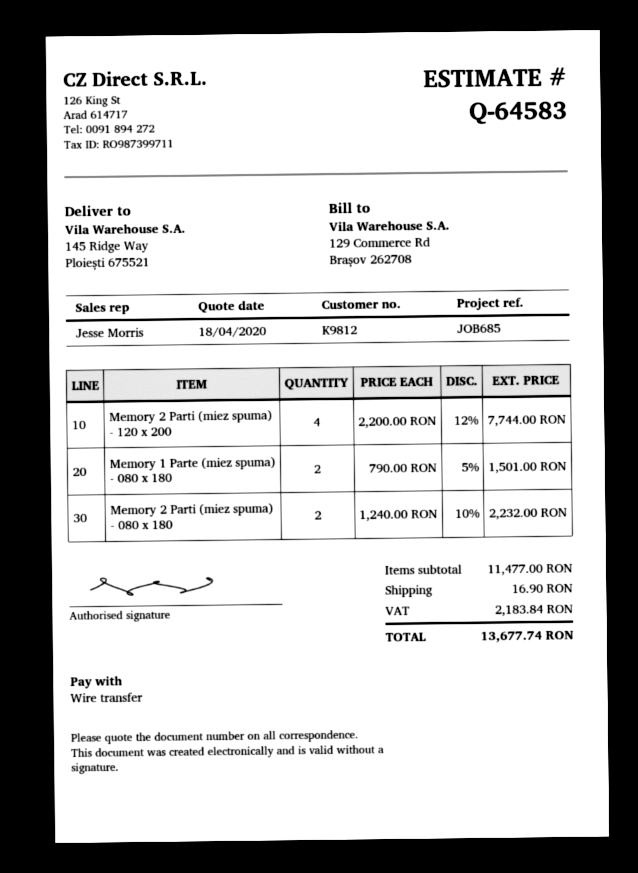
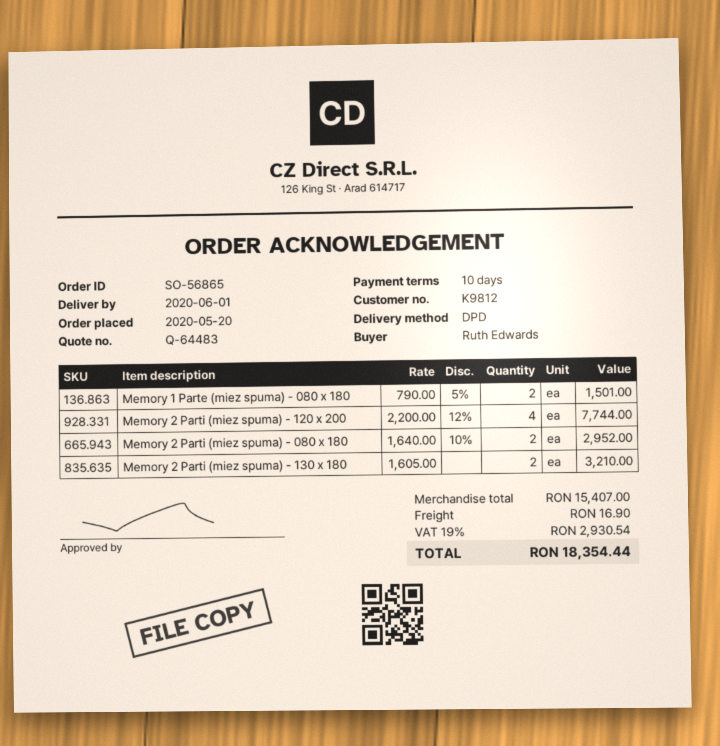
quote number: Q-64583 -> Q-64483
Memory 2 Parti (miez spuma) - 080 x 180: 2 x 1240.00 - 10% = 2232.00 -> 2 x 1640.00 - 10% = 2952.00
Memory 2 Parti (miez spuma) - 130 x 180: none -> 2 x 1605.00 = 3210.00
subtotal: 11477.00 -> 15407.00
tax: 2183.84 -> 2930.54
total: 13677.74 -> 18354.44

